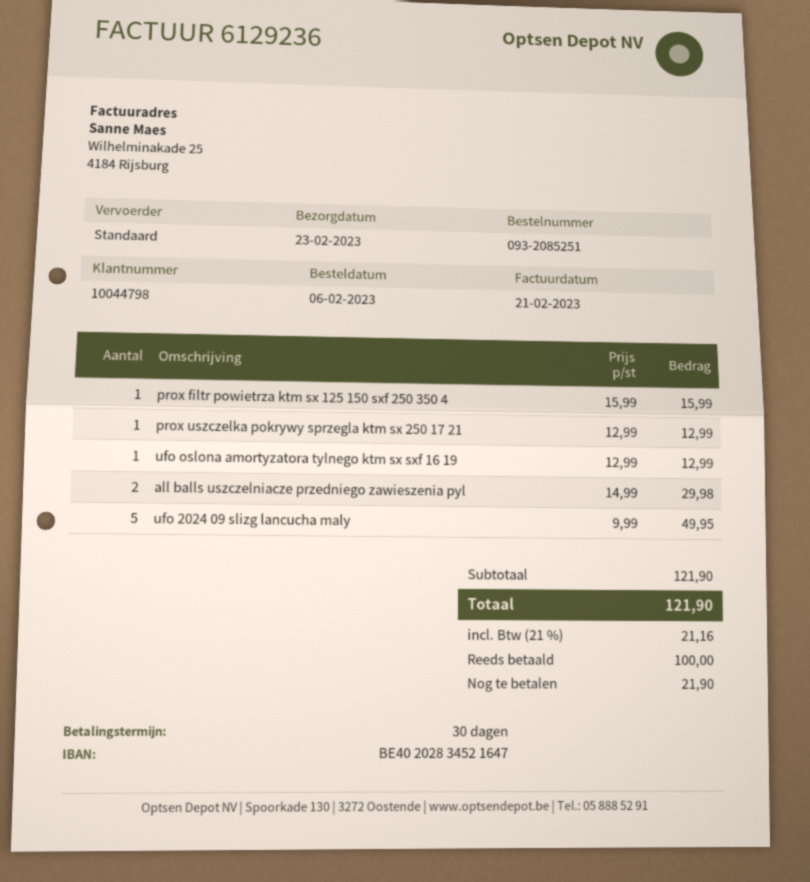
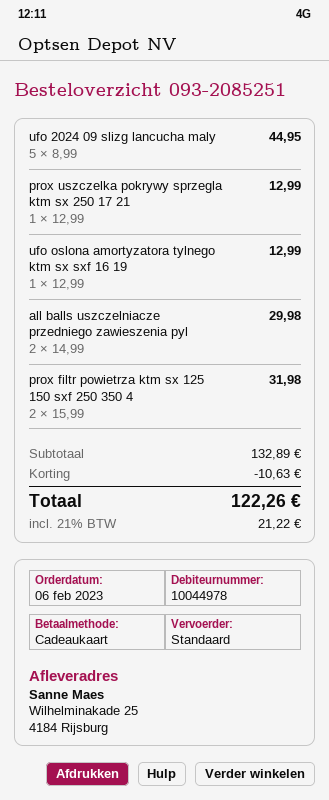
customer number: 10044798 -> 10044978
prox filtr powietrza ktm sx 125 150 sxf 250 350 4: 1 x 15.99 = 15.99 -> 2 x 15.99 = 31.98
ufo 2024 09 slizg lancucha maly: 5 x 9.99 = 49.95 -> 5 x 8.99 = 44.95
subtotal: 121.90 -> 132.89
discount: none -> 10.63
tax: 21% = 21.16 -> 21% = 21.22
total: 121.90 -> 122.26

